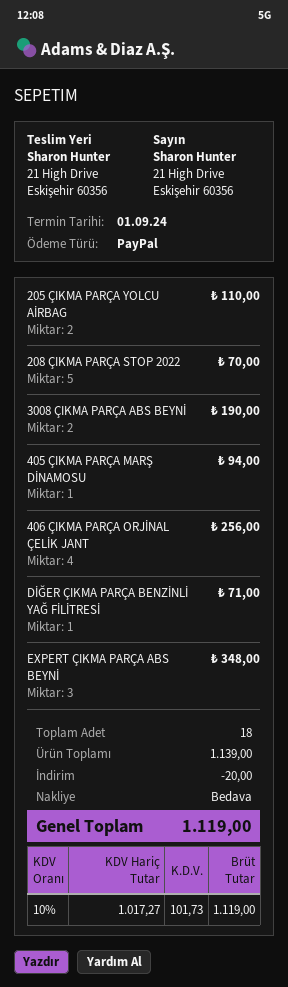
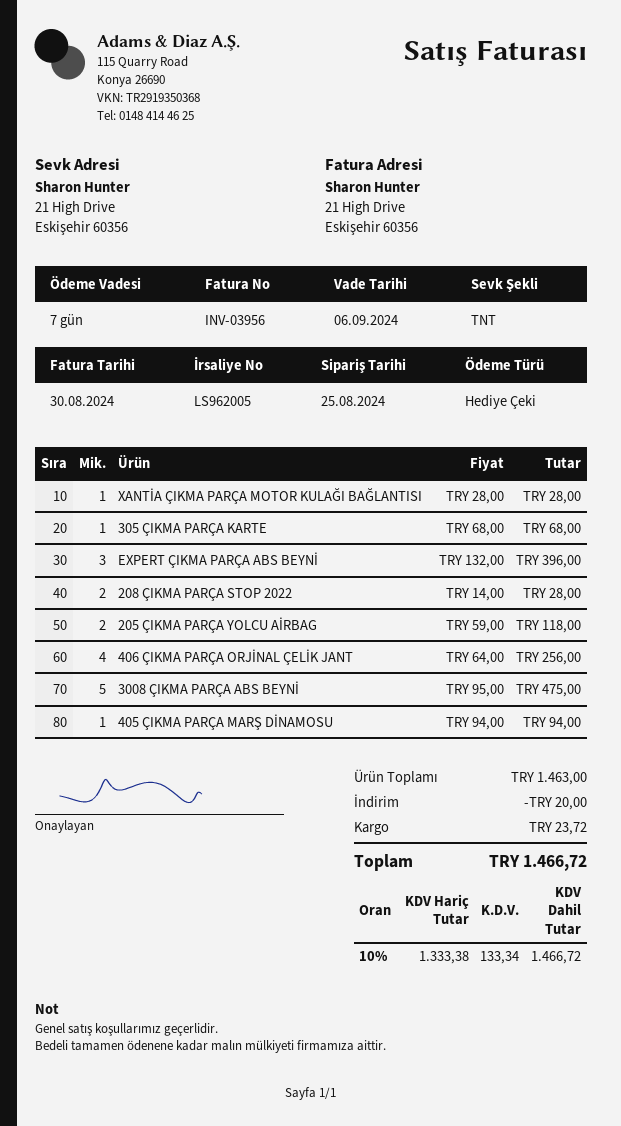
payment method: PayPal -> gift card
205 ÇIKMA PARÇA YOLCU AİRBAG: 2 for 110.00 -> 2 for 118.00
208 ÇIKMA PARÇA STOP 2022: 5 for 70.00 -> 2 for 28.00
3008 ÇIKMA PARÇA ABS BEYNİ: 2 for 190.00 -> 5 for 475.00
DİĞER ÇIKMA PARÇA BENZİNLİ YAĞ FİLİTRESİ: 1 for 71.00 -> none
EXPERT ÇIKMA PARÇA ABS BEYNİ: 3 for 348.00 -> 3 for 396.00
XANTİA ÇIKMA PARÇA MOTOR KULAĞI BAĞLANTISI: none -> 1 for 28.00
305 ÇIKMA PARÇA KARTE: none -> 1 for 68.00
subtotal: 1139.00 -> 1463.00
shipping: 0.00 -> 23.72
net: 1017.27 -> 1333.38
tax: 10% = 101.73 -> 10% = 133.34
total: 1119.00 -> 1466.72

